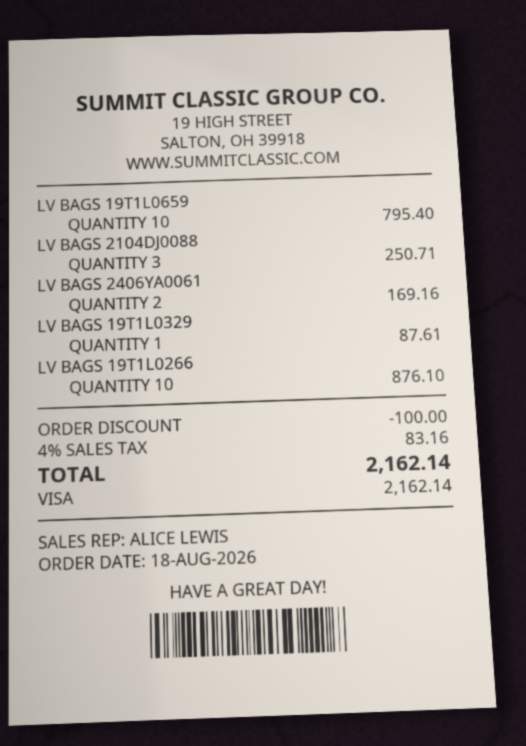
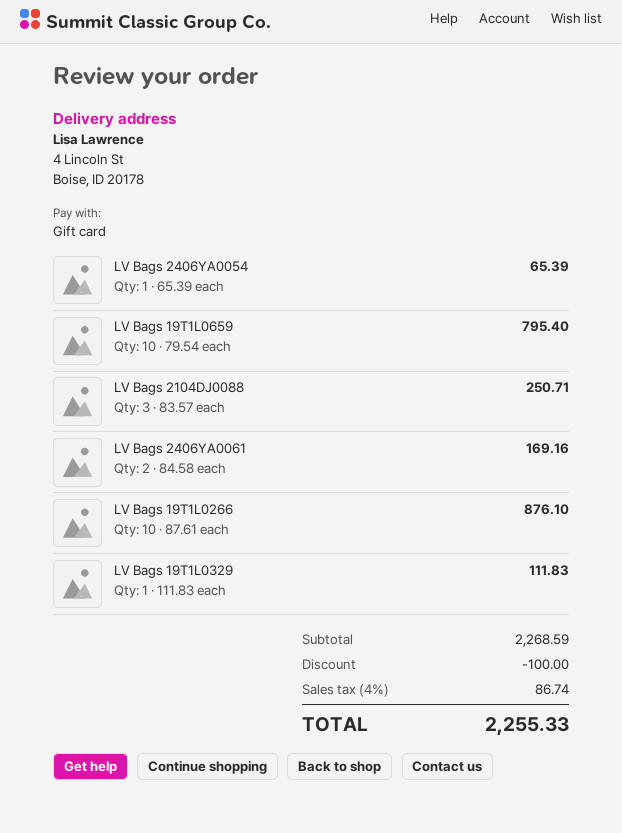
payment method: Visa -> gift card
LV BAGS 19T1L0329: 1 for 87.61 -> 1 for 111.83
LV Bags 2406YA0054: none -> 1 for 65.39
tax: 4% = 83.16 -> 4% = 86.74
total: 2162.14 -> 2255.33

